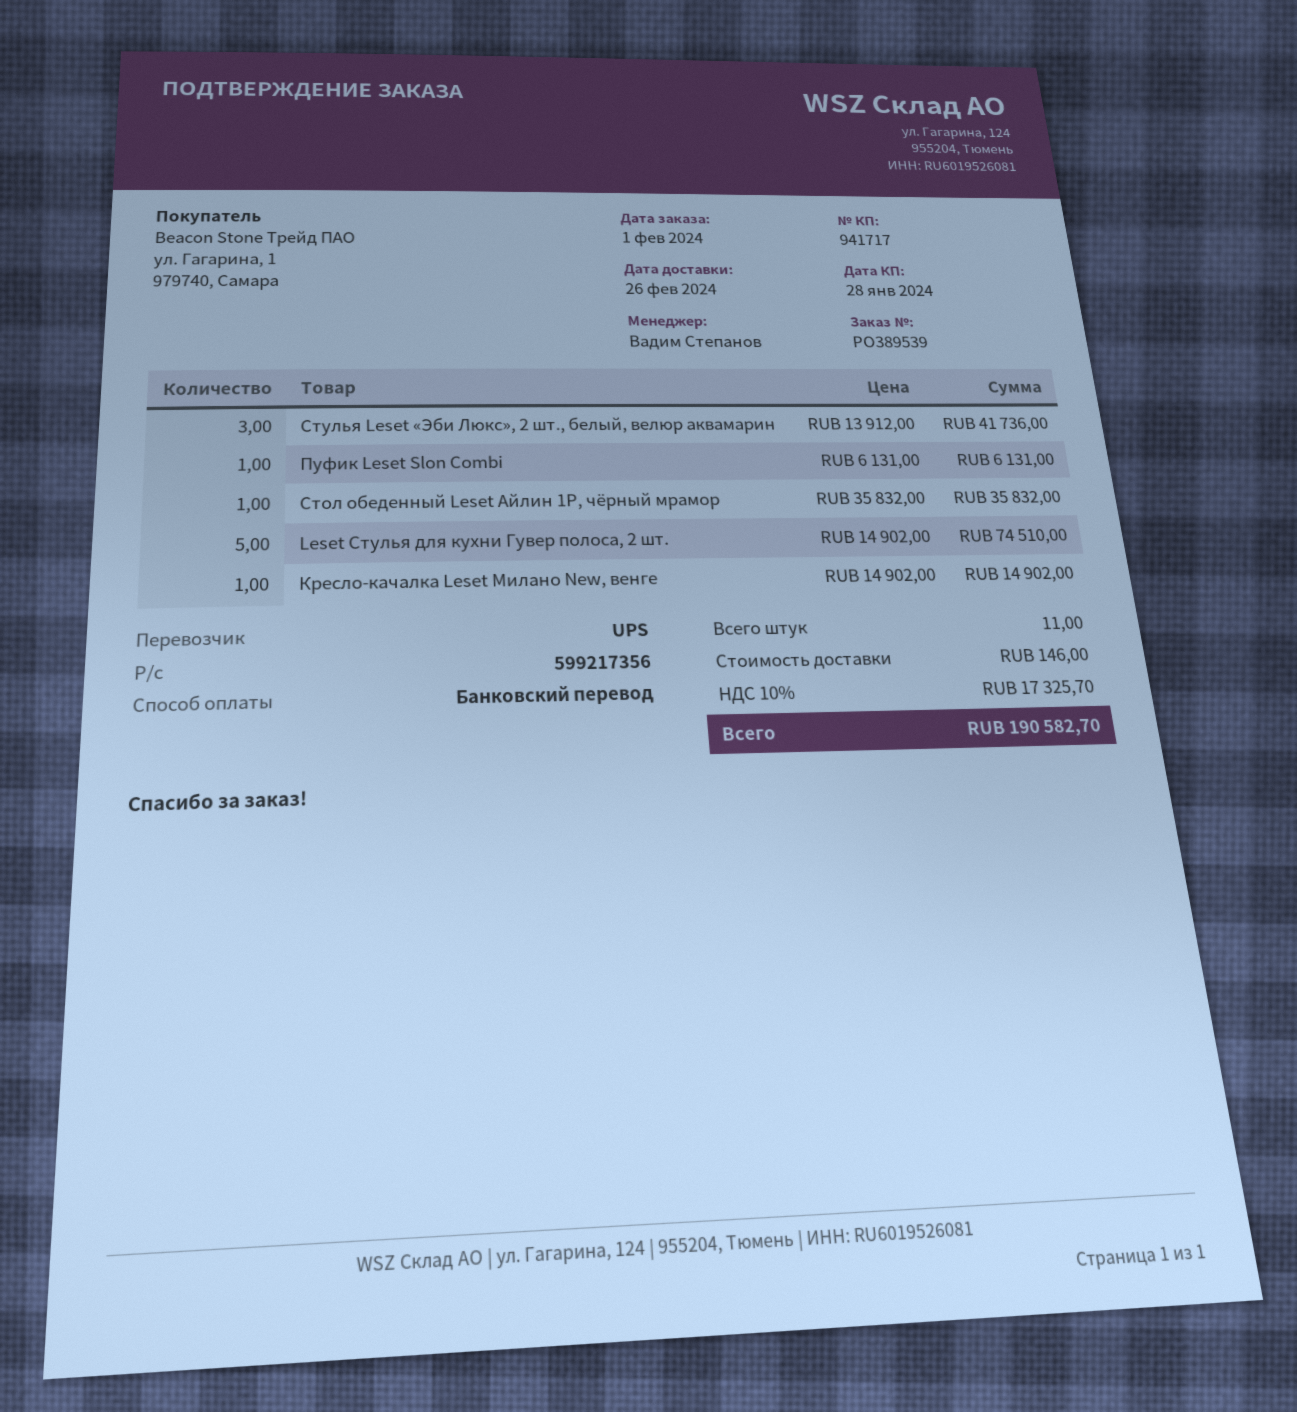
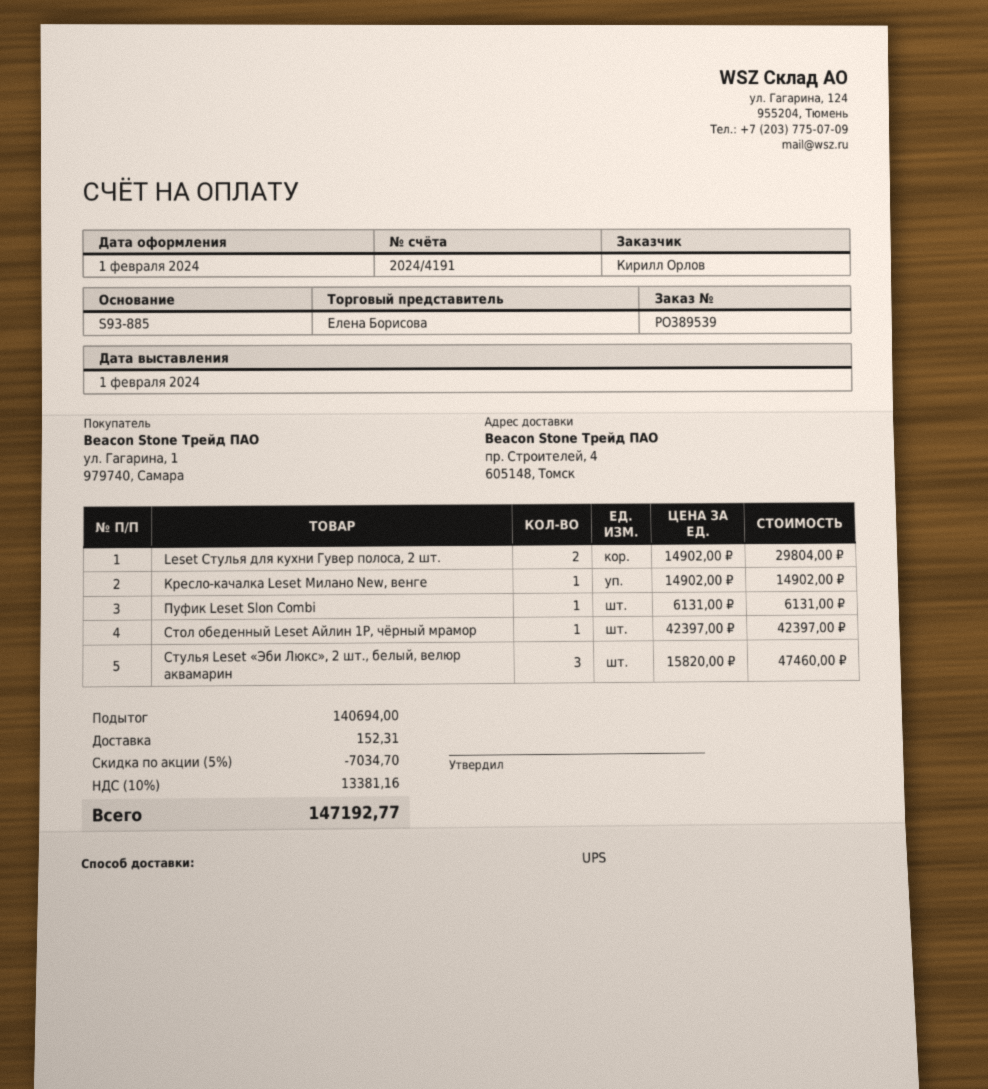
sales rep: Вадим Степанов -> Елена Борисова
Стулья Leset «Эби Люкс», 2 шт., белый, велюр аквамарин: 3 x 13912.00 = 41736.00 -> 3 x 15820.00 = 47460.00
Стол обеденный Leset Айлин 1Р, чёрный мрамор: 1 x 35832.00 = 35832.00 -> 1 x 42397.00 = 42397.00
Leset Стулья для кухни Гувер полоса, 2 шт.: 5 x 14902.00 = 74510.00 -> 2 x 14902.00 = 29804.00
discount: none -> 5% = 7034.70
shipping: 146.00 -> 152.31
tax: 10% = 17325.70 -> 10% = 13381.16
total: 190582.70 -> 147192.77

